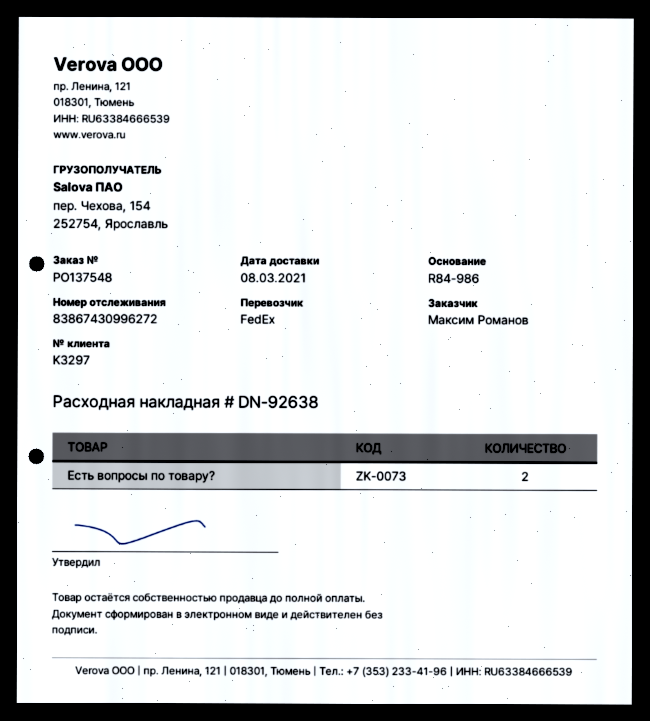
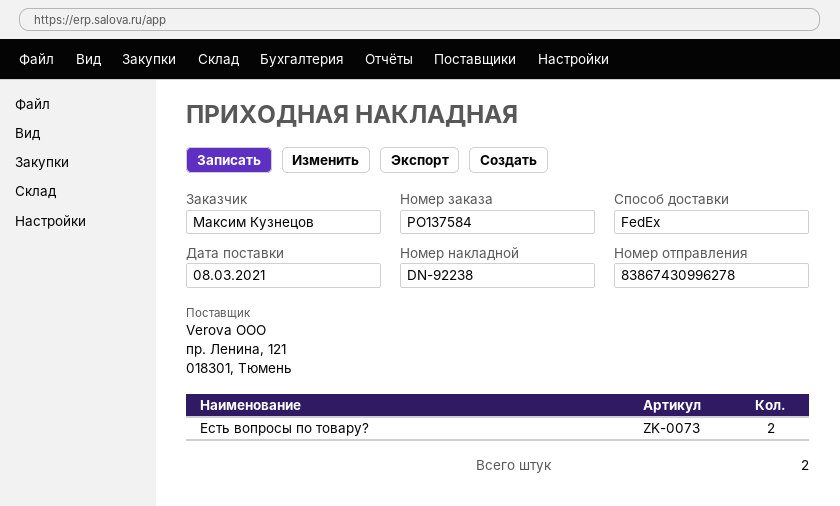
order number: PO137548 -> PO137584
delivery note number: DN-92638 -> DN-92238
ordered by: Максим Романов -> Максим Кузнецов
tracking number: 83867430996272 -> 83867430996278

